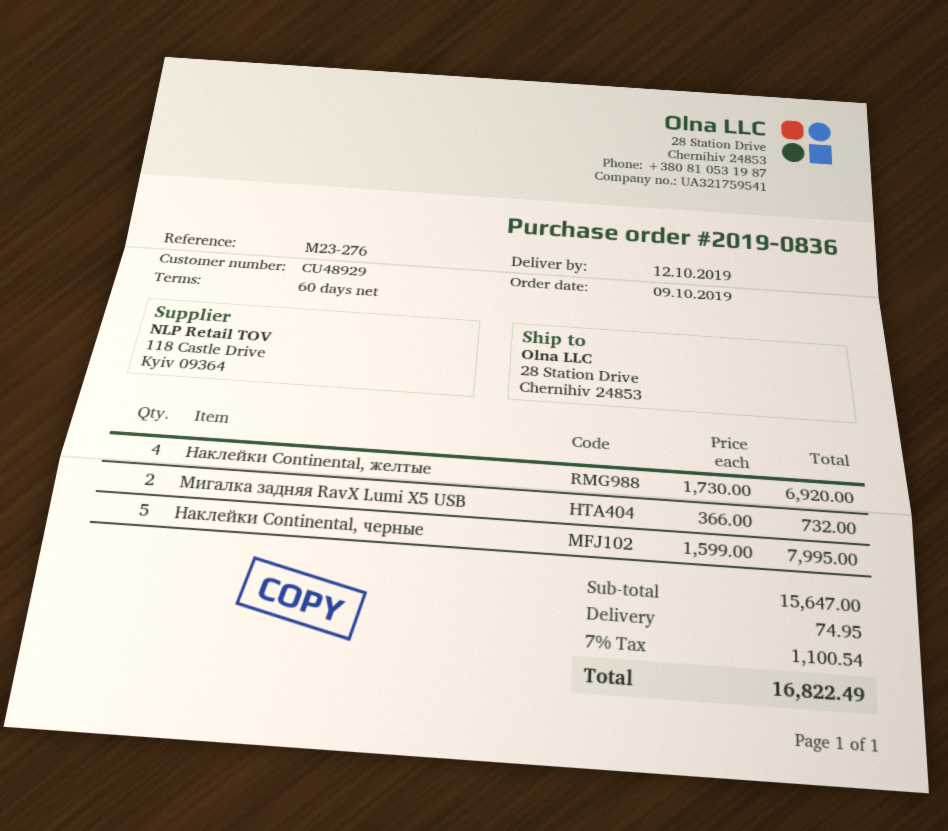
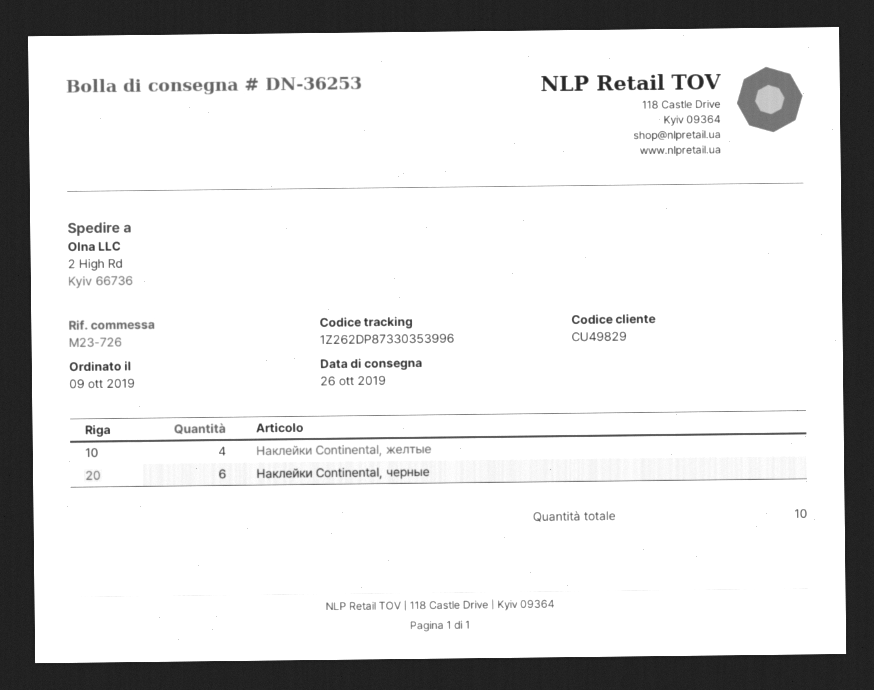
delivery date: 2019-10-12 -> 2019-10-26
customer number: CU48929 -> CU49829
reference: M23-276 -> M23-726
ship to: 28 Station Drive, Chernihiv 24853 -> 2 High Rd, Kyiv 66736
Мигалка задняя RavX Lumi X5 USB: 2 -> none
Наклейки Continental, черные: 5 -> 6

